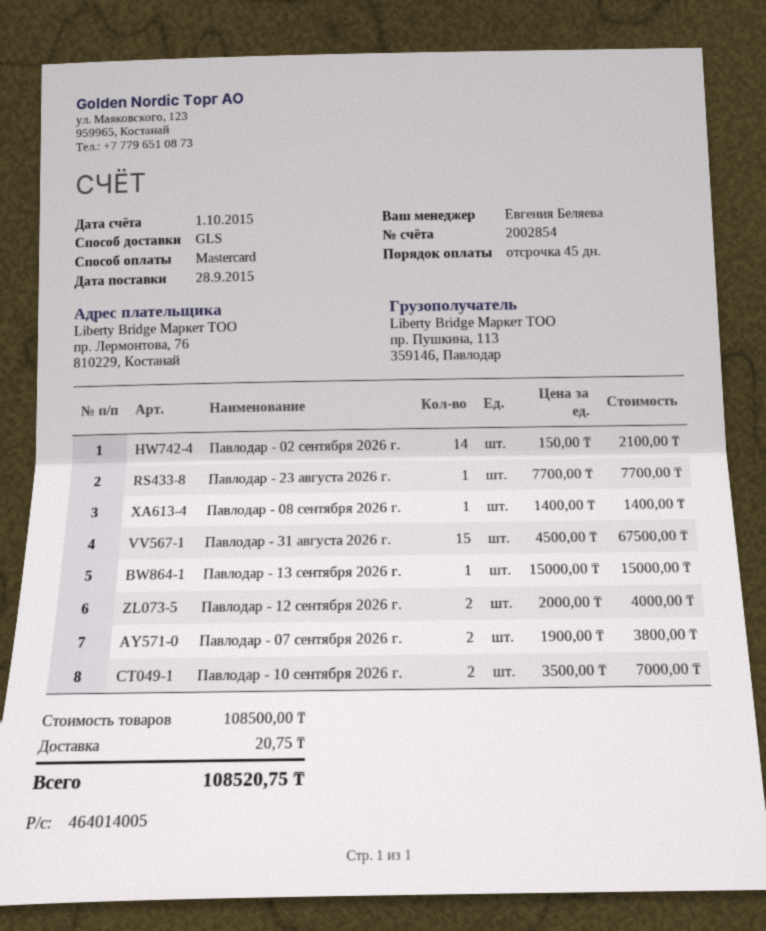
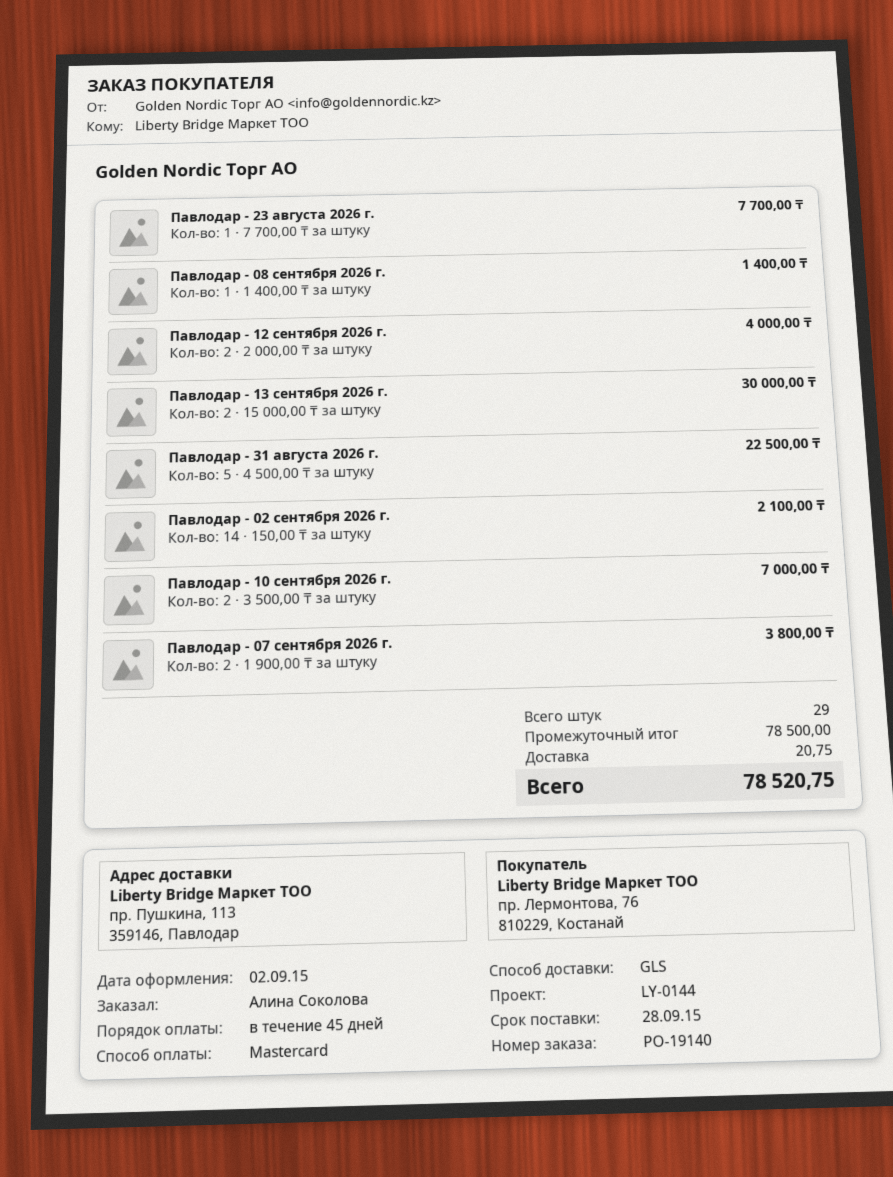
Павлодар - 31 августа 2026 г.: 15 x 4500.00 = 67500.00 -> 5 x 4500.00 = 22500.00
Павлодар - 13 сентября 2026 г.: 1 x 15000.00 = 15000.00 -> 2 x 15000.00 = 30000.00
subtotal: 108500.00 -> 78500.00
total: 108520.75 -> 78520.75

